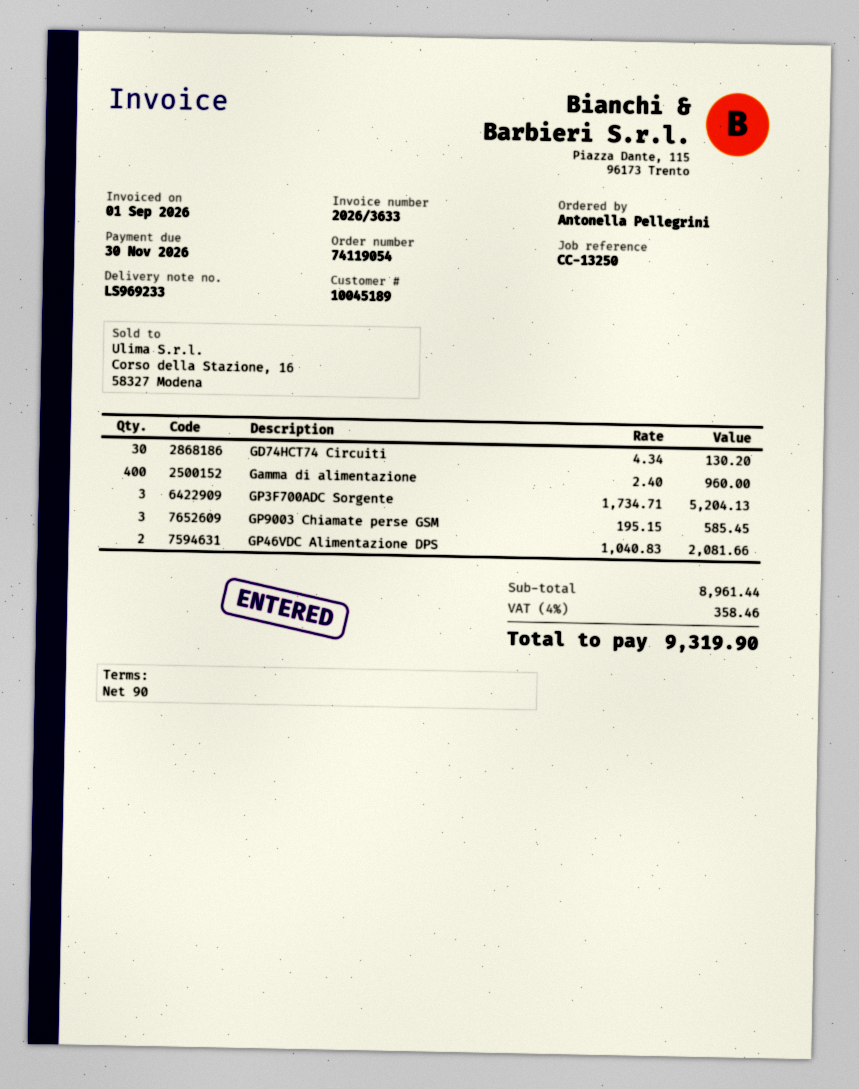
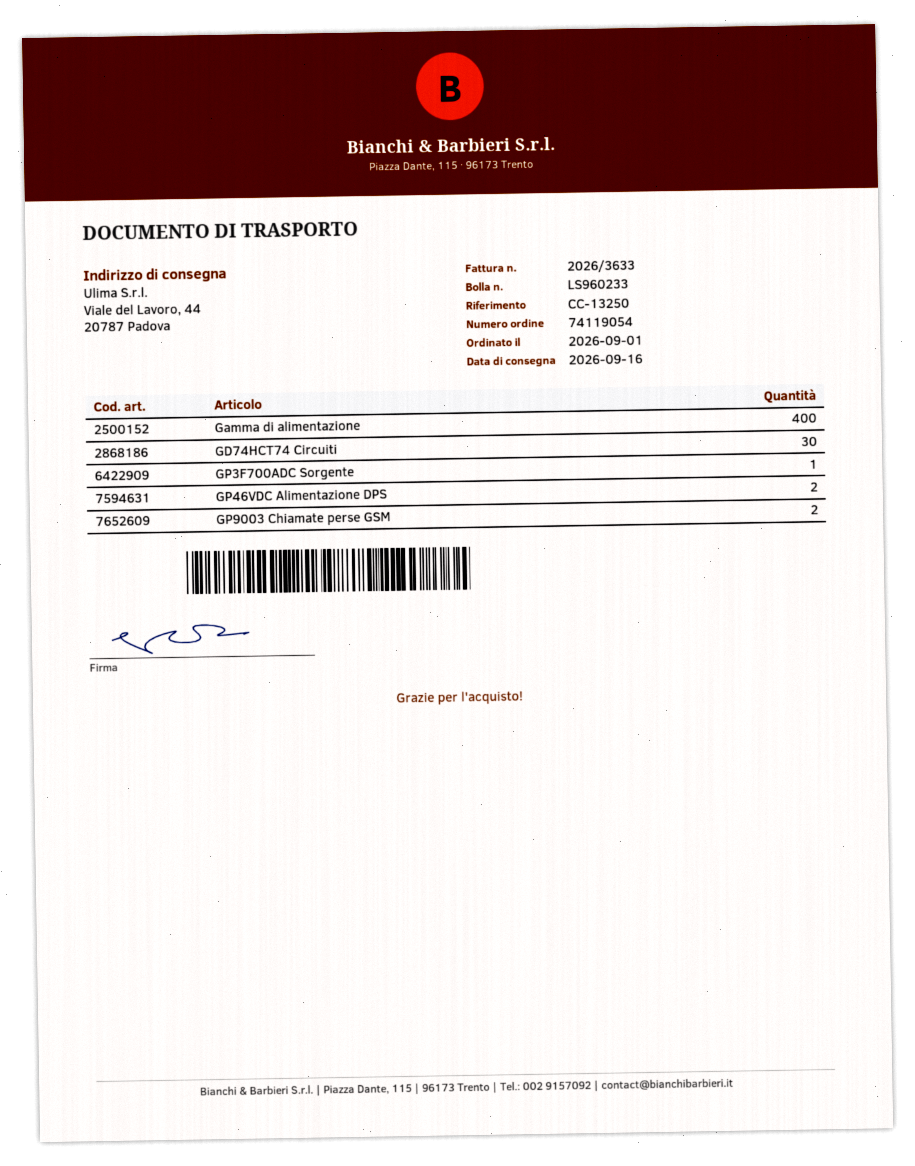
delivery note number: LS969233 -> LS960233
GP3F700ADC Sorgente: 3 -> 1
GP9003 Chiamate perse GSM: 3 -> 2

